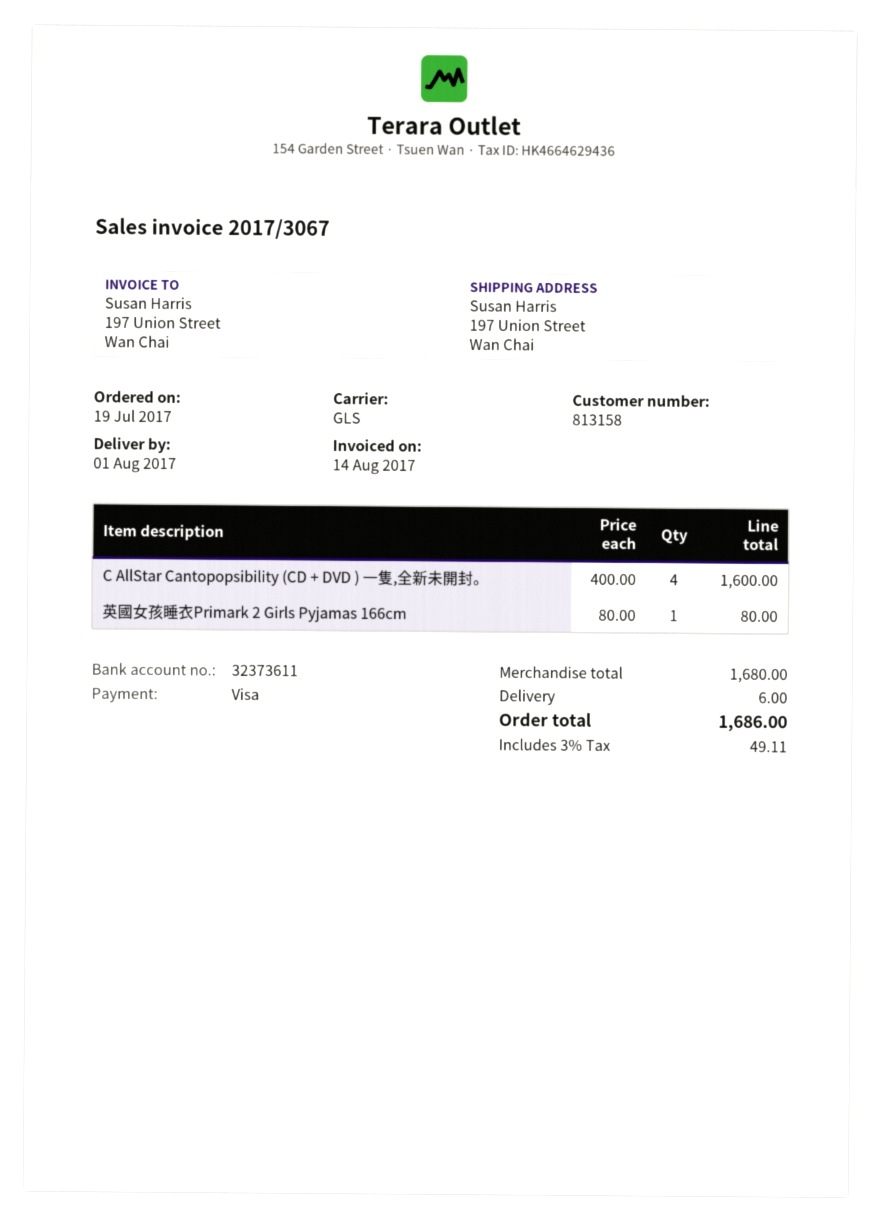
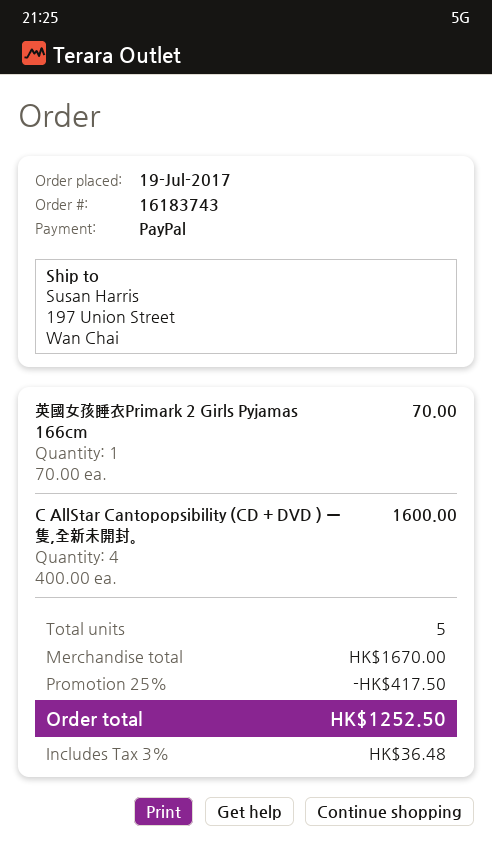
payment method: Visa -> PayPal
英國女孩睡衣Primark 2 Girls Pyjamas 166cm: 1 x 80.00 = 80.00 -> 1 x 70.00 = 70.00
subtotal: 1680.00 -> 1670.00
discount: none -> 25% = 417.50
shipping: 6.00 -> none
tax: 3% = 49.11 -> 3% = 36.48
total: 1686.00 -> 1252.50

